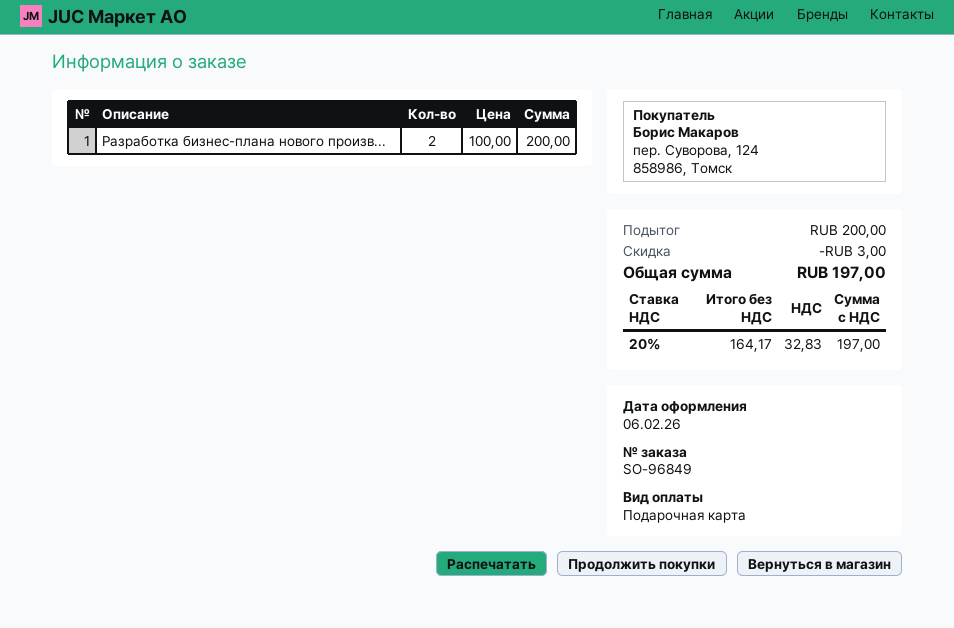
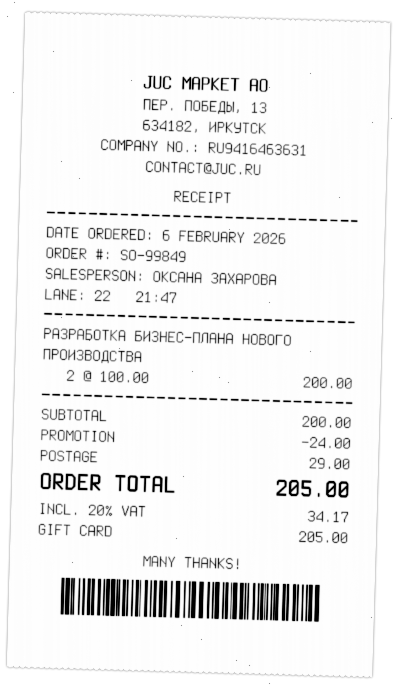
order number: SO-96849 -> SO-99849
discount: 3.00 -> 24.00
shipping: none -> 29.00
tax: 20% = 32.83 -> 20% = 34.17
total: 197.00 -> 205.00

